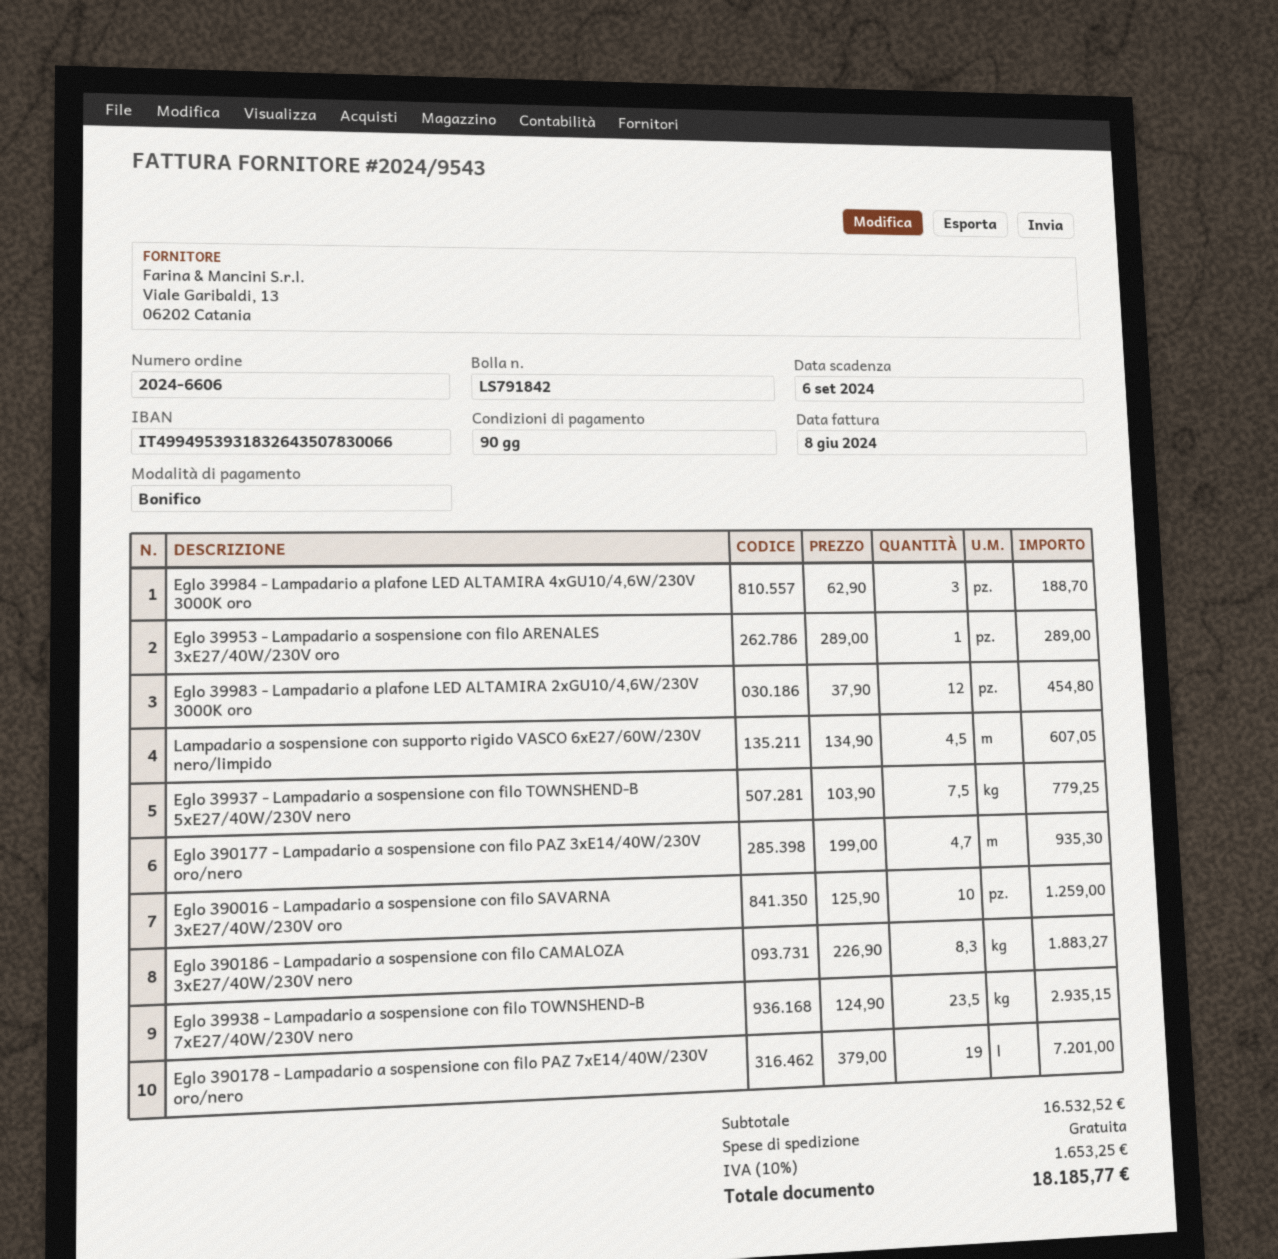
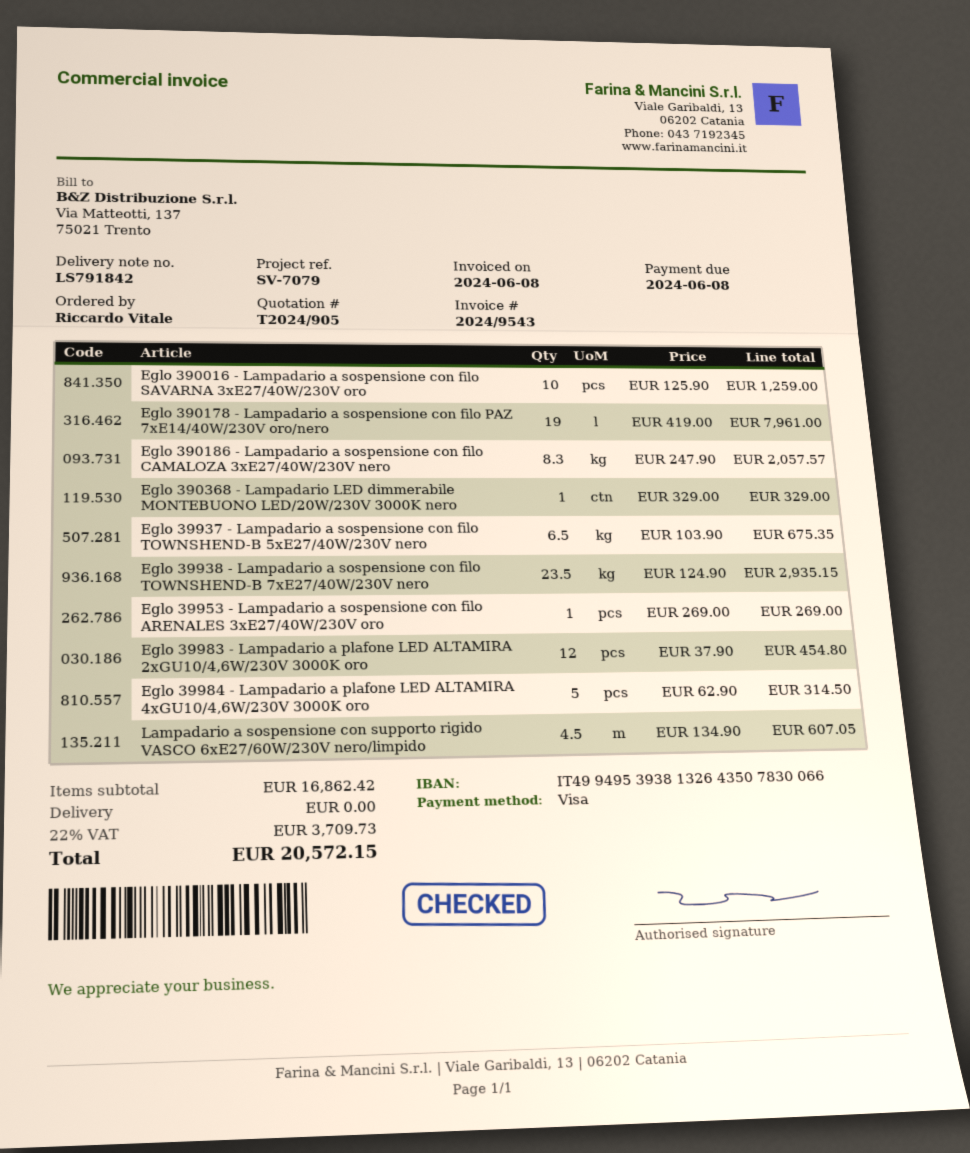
due date: 2024-09-06 -> 2024-06-08
payment method: bank transfer -> Visa
bank account: IT4994953931832643507830066 -> IT4994953938132643507830066
Eglo 39984 - Lampadario a plafone LED ALTAMIRA 4xGU10/4,6W/230V 3000K oro: 3 x 62.90 = 188.70 -> 5 x 62.90 = 314.50
Eglo 39953 - Lampadario a sospensione con filo ARENALES 3xE27/40W/230V oro: 1 x 289.00 = 289.00 -> 1 x 269.00 = 269.00
Eglo 39937 - Lampadario a sospensione con filo TOWNSHEND-B 5xE27/40W/230V nero: 7.5 x 103.90 = 779.25 -> 6.5 x 103.90 = 675.35
Eglo 390177 - Lampadario a sospensione con filo PAZ 3xE14/40W/230V oro/nero: 4.7 x 199.00 = 935.30 -> none
Eglo 390186 - Lampadario a sospensione con filo CAMALOZA 3xE27/40W/230V nero: 8.3 x 226.90 = 1883.27 -> 8.3 x 247.90 = 2057.57
Eglo 390178 - Lampadario a sospensione con filo PAZ 7xE14/40W/230V oro/nero: 19 x 379.00 = 7201.00 -> 19 x 419.00 = 7961.00
Eglo 390368 - Lampadario LED dimmerabile MONTEBUONO LED/20W/230V 3000K nero: none -> 1 x 329.00 = 329.00
subtotal: 16532.52 -> 16862.42
tax: 10% = 1653.25 -> 22% = 3709.73
total: 18185.77 -> 20572.15

